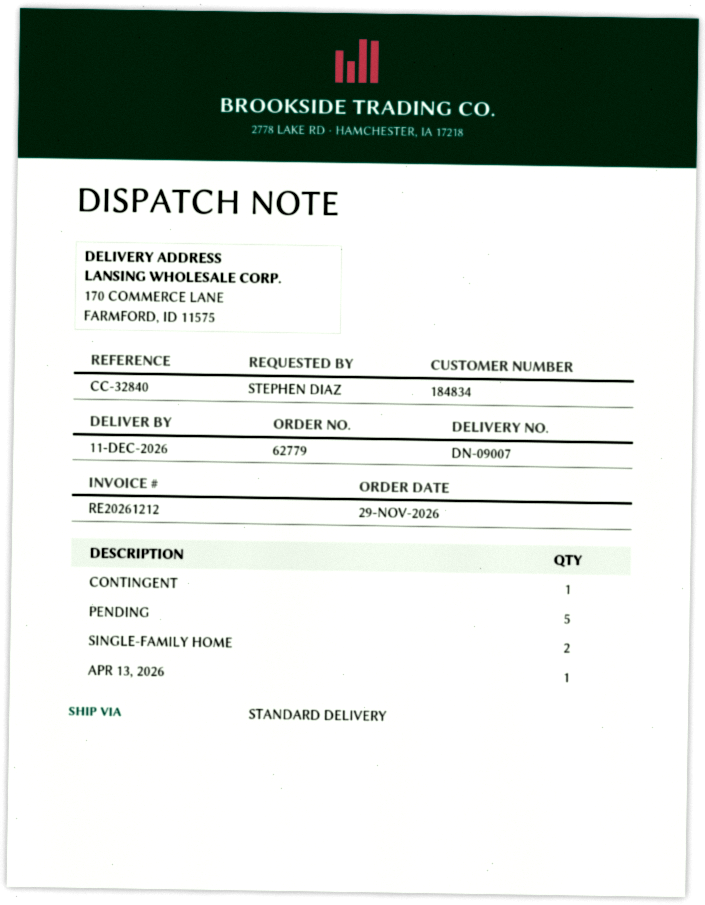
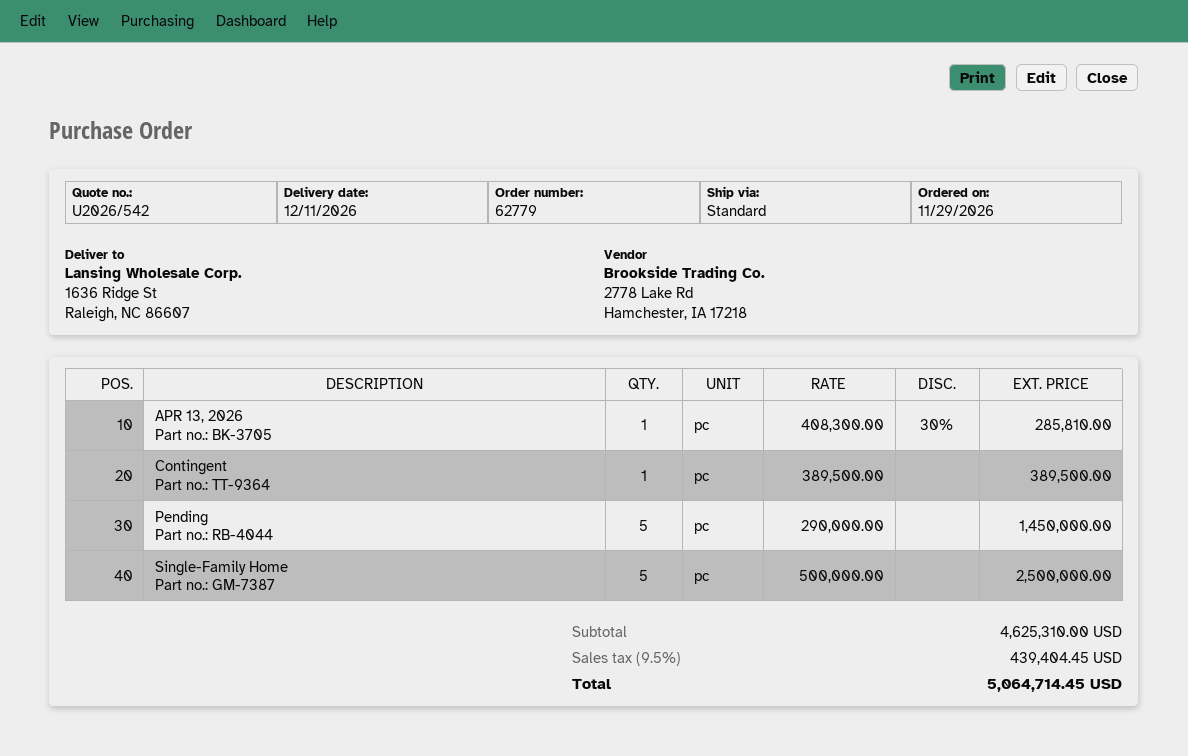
ship to: 170 COMMERCE LANE, FARMFORD, ID 11575 -> 1636 Ridge St, Raleigh, NC 86607
SINGLE-FAMILY HOME: 2 -> 5

